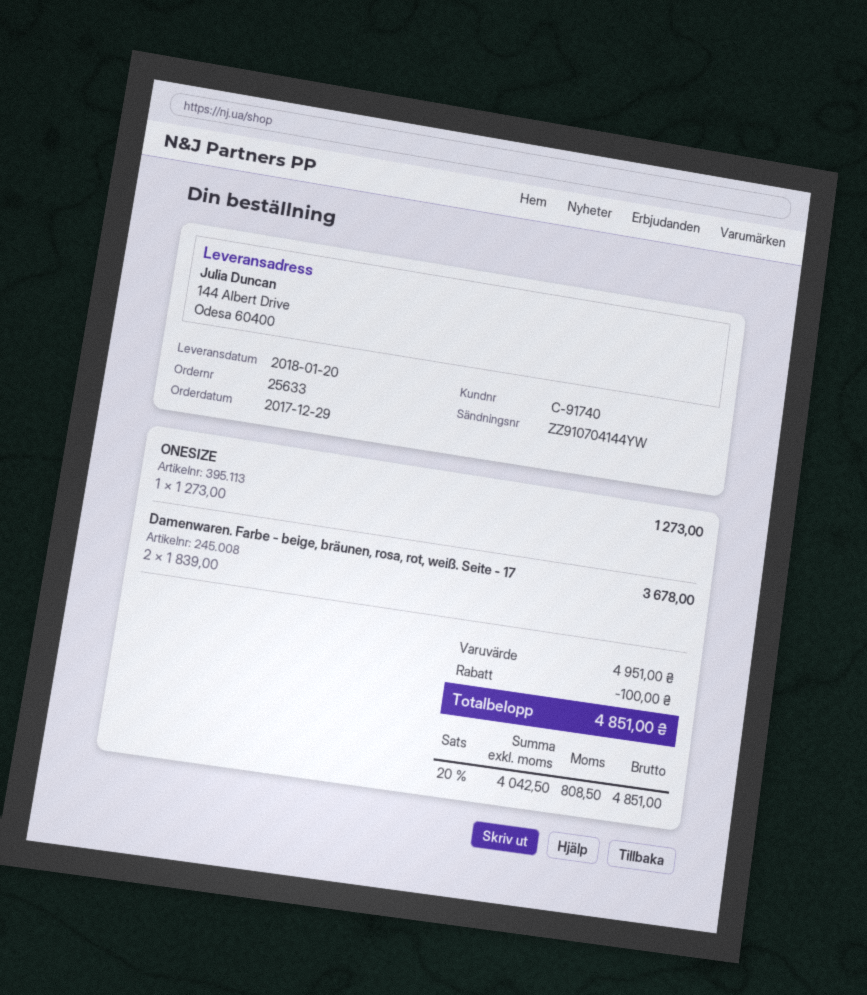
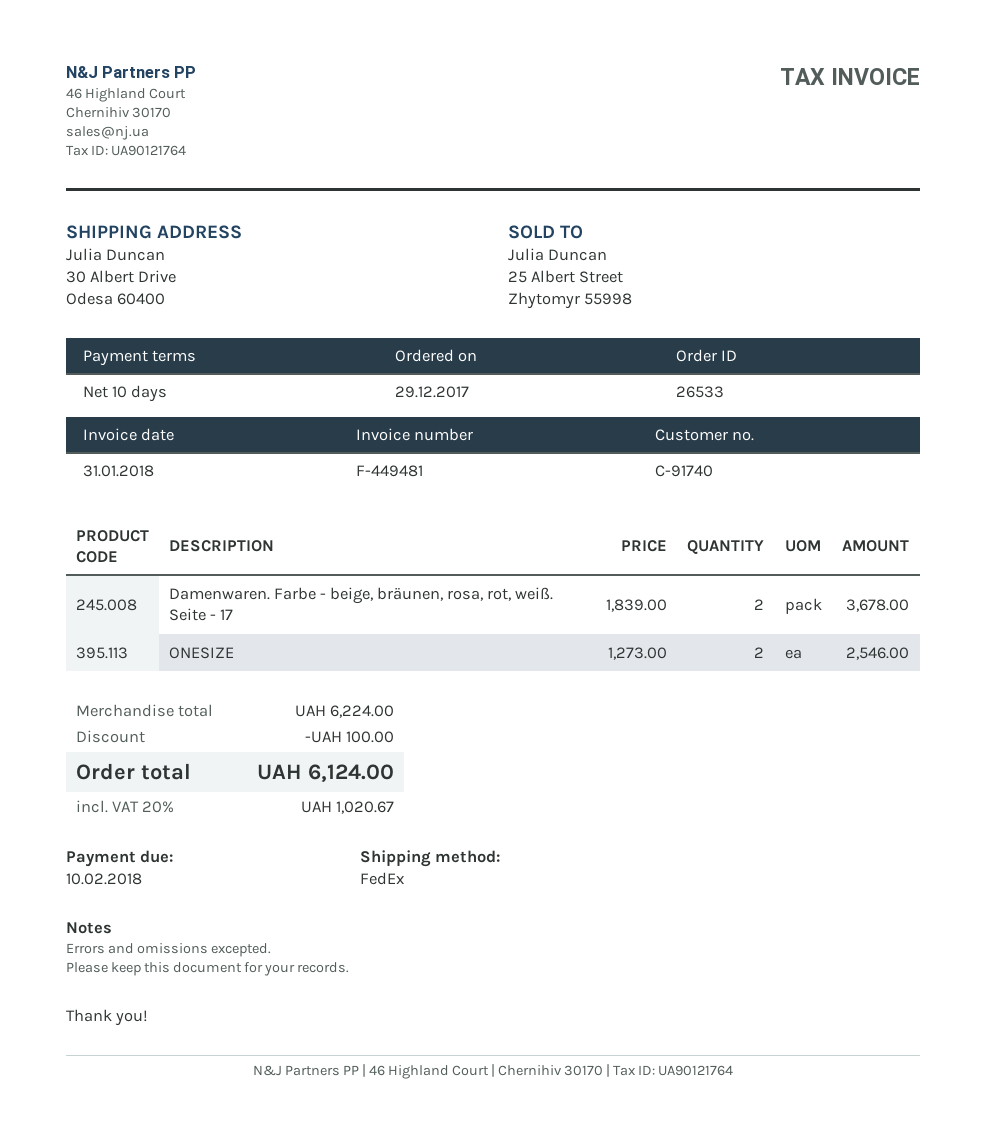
order number: 25633 -> 26533
ship to: 144 Albert Drive, Odesa 60400 -> 30 Albert Drive, Odesa 60400
ONESIZE: 1 x 1273.00 = 1273.00 -> 2 x 1273.00 = 2546.00
subtotal: 4951.00 -> 6224.00
tax: 20% = 808.50 -> 20% = 1020.67
total: 4851.00 -> 6124.00

